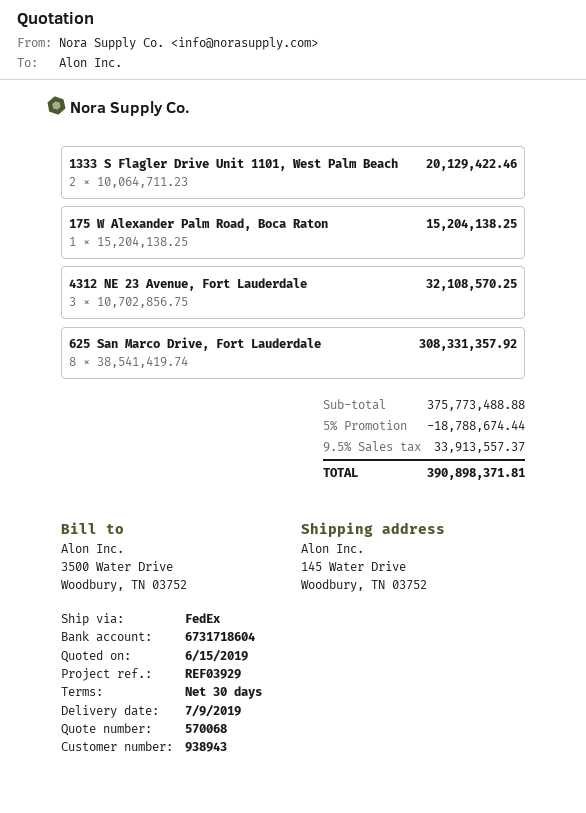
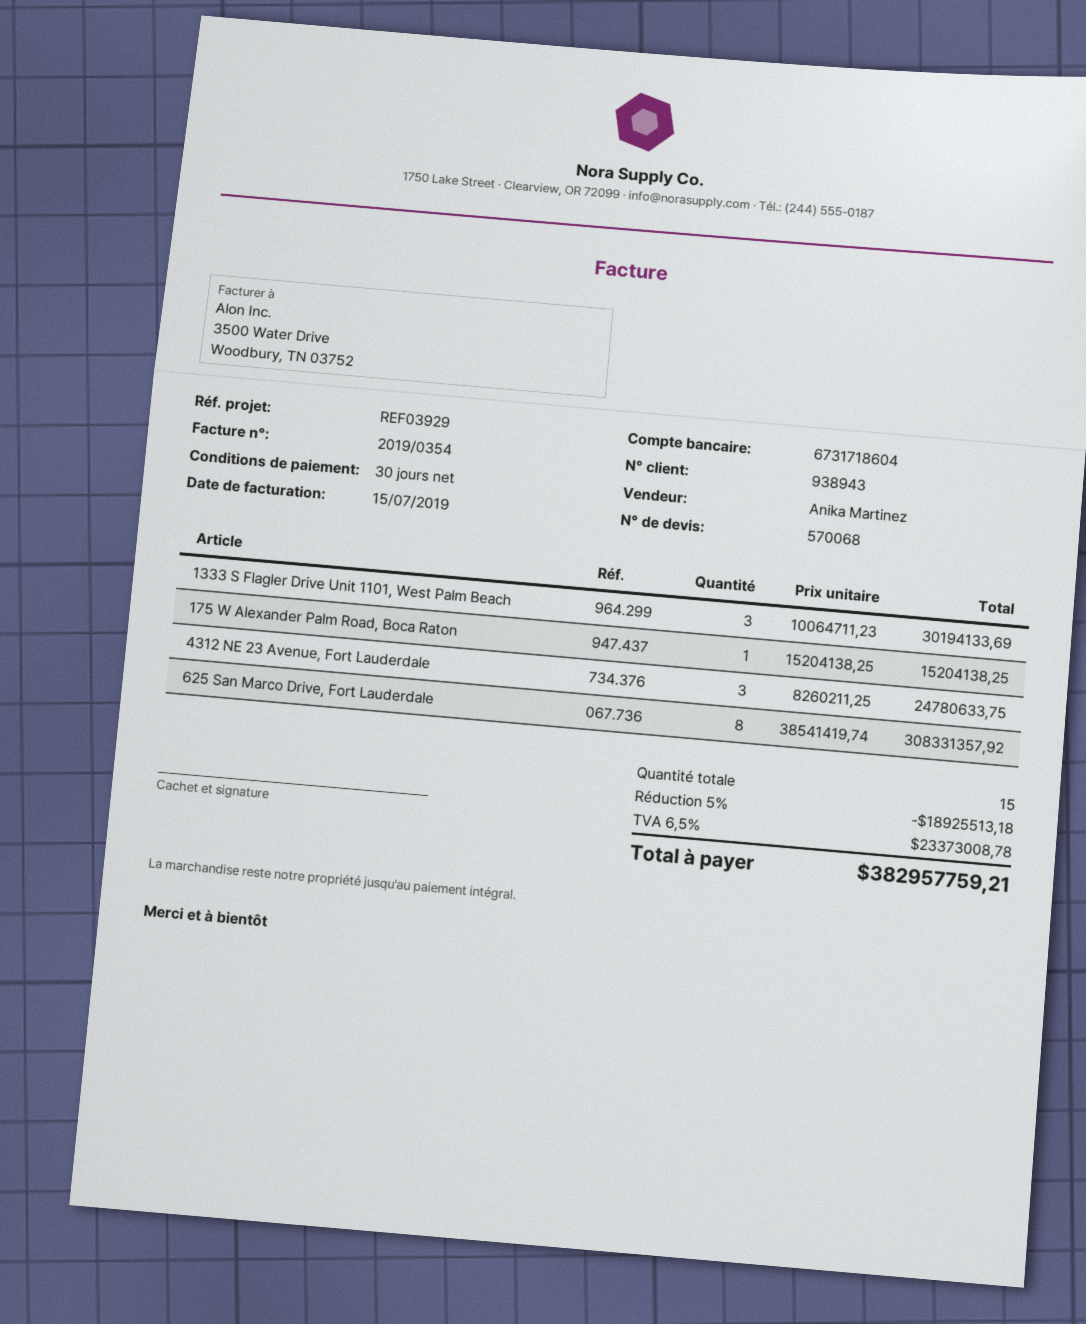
1333 S Flagler Drive Unit 1101, West Palm Beach: 2 x 10064711.23 = 20129422.46 -> 3 x 10064711.23 = 30194133.69
4312 NE 23 Avenue, Fort Lauderdale: 3 x 10702856.75 = 32108570.25 -> 3 x 8260211.25 = 24780633.75
discount: 5% = 18788674.44 -> 5% = 18925513.18
tax: 9.5% = 33913557.37 -> 6.5% = 23373008.78
total: 390898371.81 -> 382957759.21

